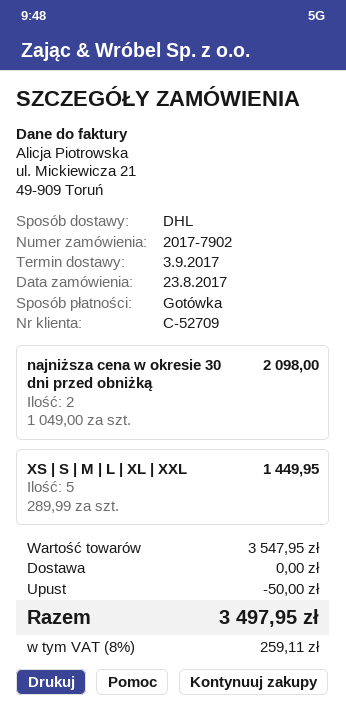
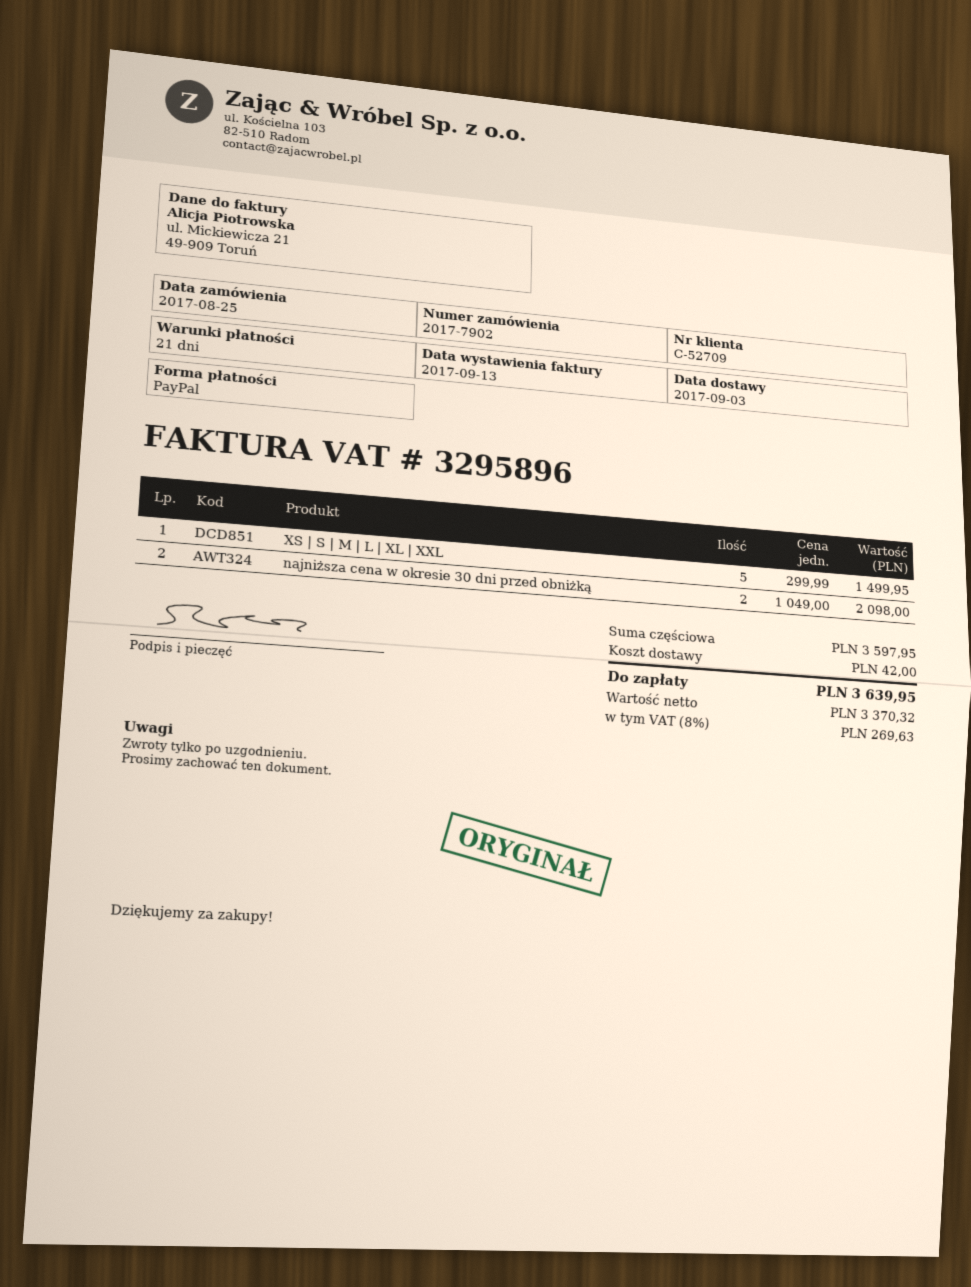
order date: 2017-08-23 -> 2017-08-25
payment method: cash -> PayPal
XS | S | M | L | XL | XXL: 5 x 289.99 = 1449.95 -> 5 x 299.99 = 1499.95
subtotal: 3547.95 -> 3597.95
discount: 50.00 -> none
shipping: 0.00 -> 42.00
tax: 8% = 259.11 -> 8% = 269.63
total: 3497.95 -> 3639.95

